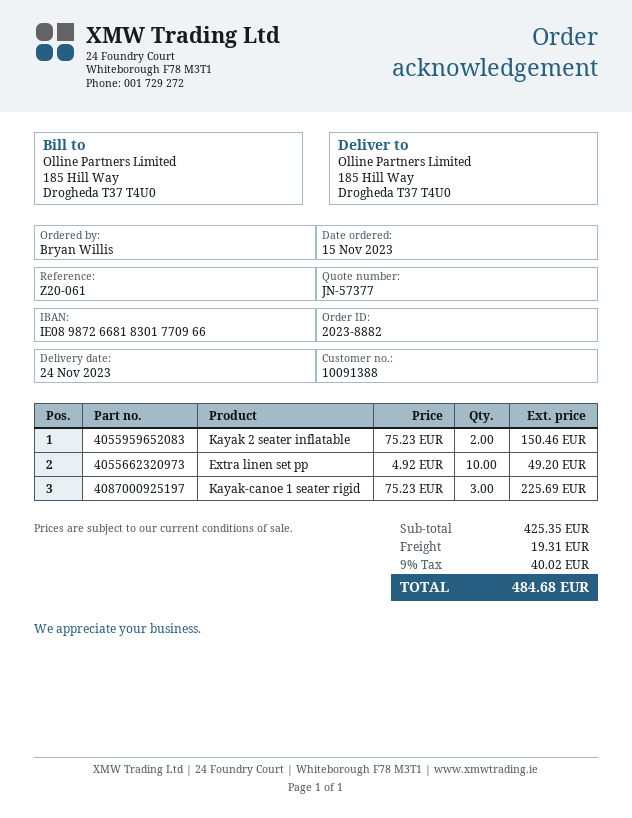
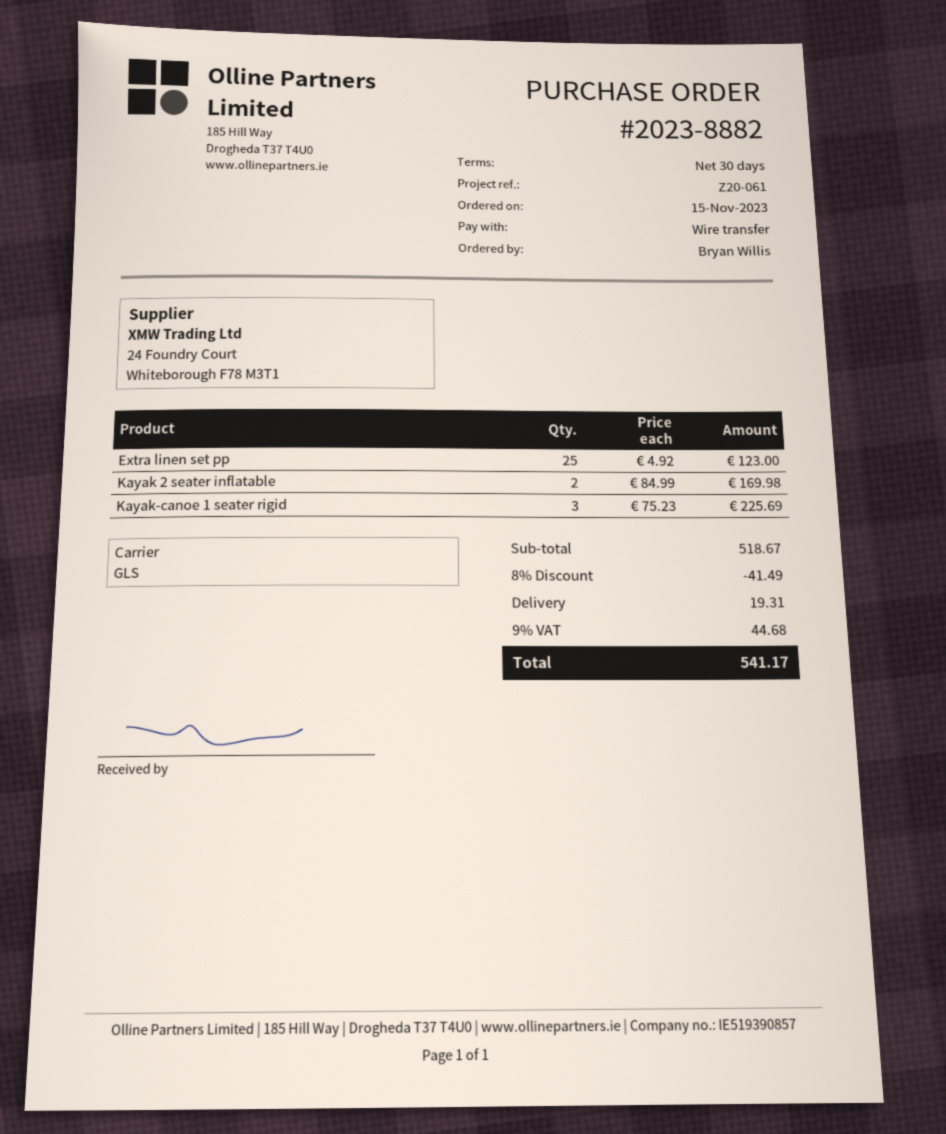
Kayak 2 seater inflatable: 2 x 75.23 = 150.46 -> 2 x 84.99 = 169.98
Extra linen set pp: 10 x 4.92 = 49.20 -> 25 x 4.92 = 123.00
subtotal: 425.35 -> 518.67
discount: none -> 8% = 41.49
tax: 9% = 40.02 -> 9% = 44.68
total: 484.68 -> 541.17

